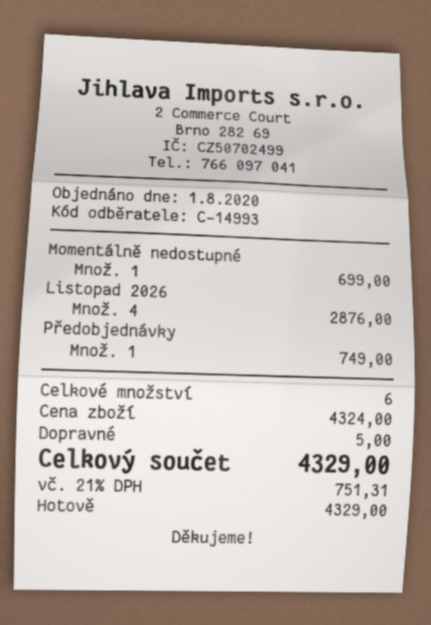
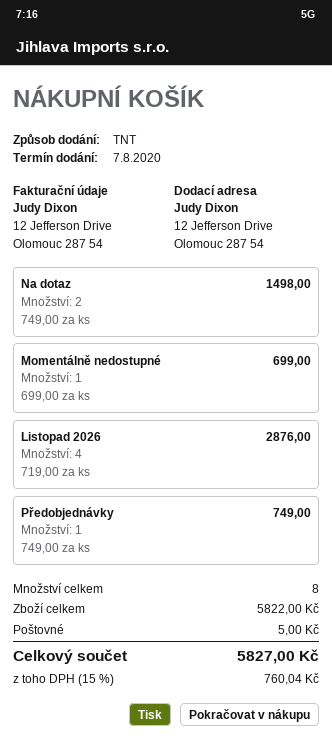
Na dotaz: none -> 2 for 1498.00
total quantity: 6 -> 8
subtotal: 4324.00 -> 5822.00
tax: 21% = 751.31 -> 15% = 760.04
total: 4329.00 -> 5827.00

